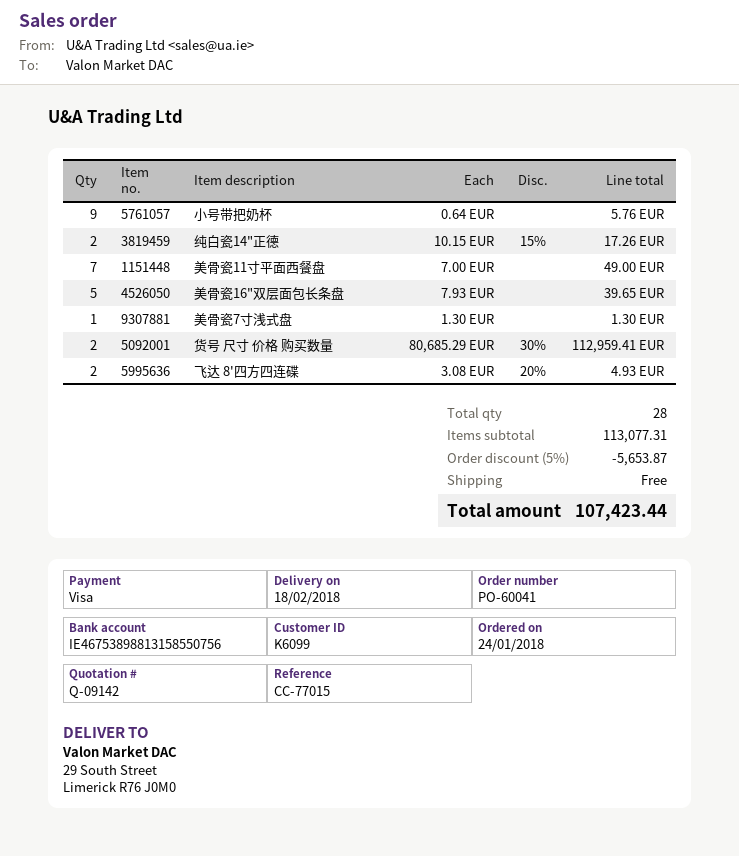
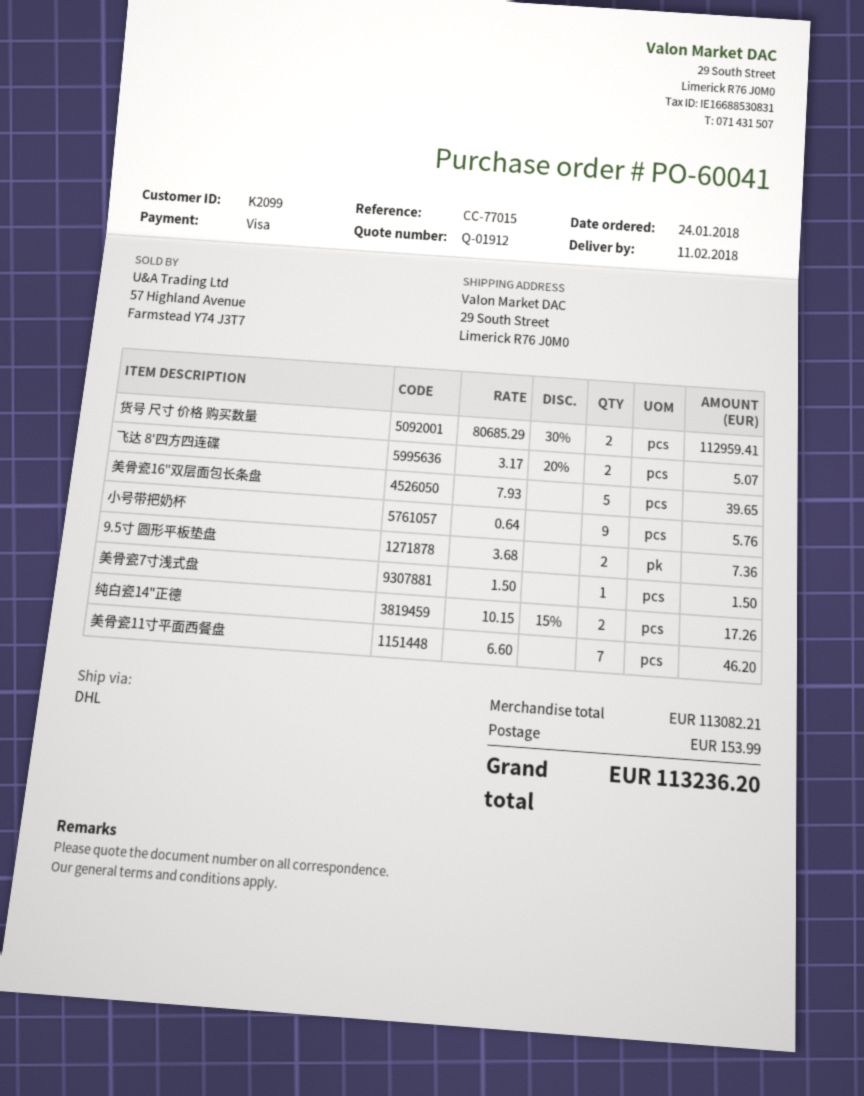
quote number: Q-09142 -> Q-01912
delivery date: 2018-02-18 -> 2018-02-11
customer number: K6099 -> K2099
美骨瓷11寸平面西餐盘: 7 x 7.00 = 49.00 -> 7 x 6.60 = 46.20
美骨瓷7寸浅式盘: 1 x 1.30 = 1.30 -> 1 x 1.50 = 1.50
飞达 8'四方四连碟: 2 x 3.08 - 20% = 4.93 -> 2 x 3.17 - 20% = 5.07
9.5寸 圆形平板垫盘: none -> 2 x 3.68 = 7.36
subtotal: 113077.31 -> 113082.21
discount: 5% = 5653.87 -> none
shipping: 0.00 -> 153.99
total: 107423.44 -> 113236.20

